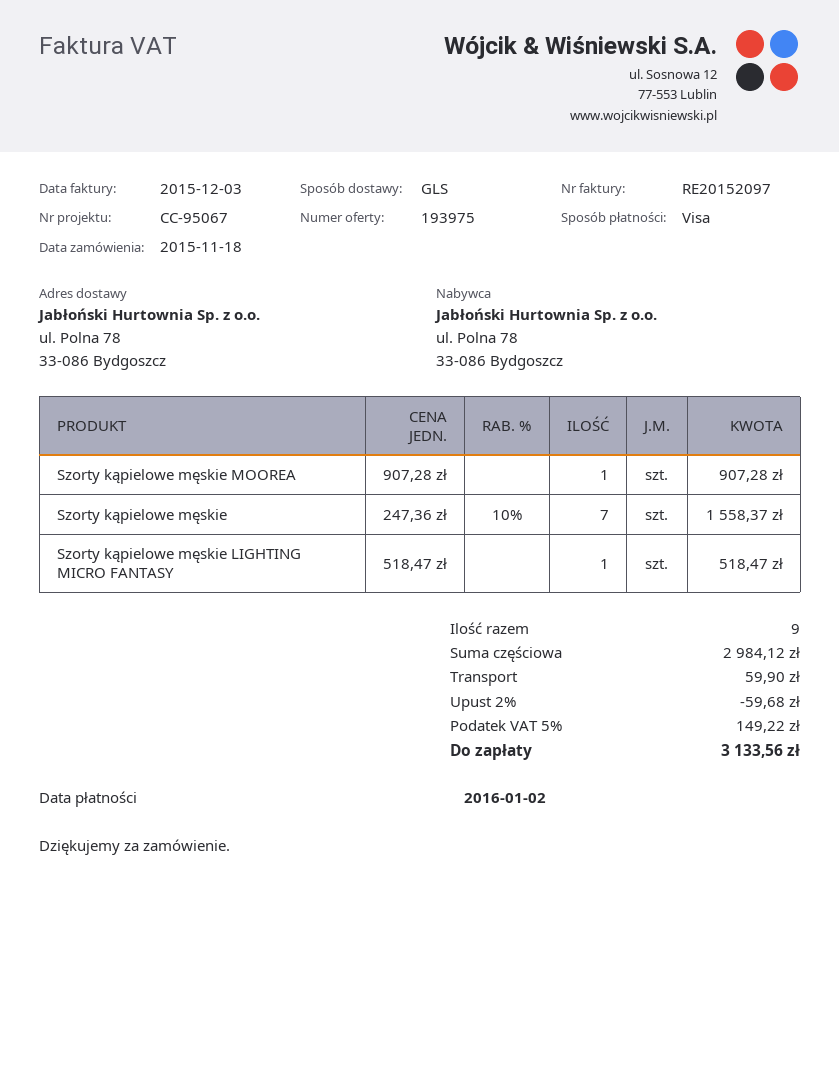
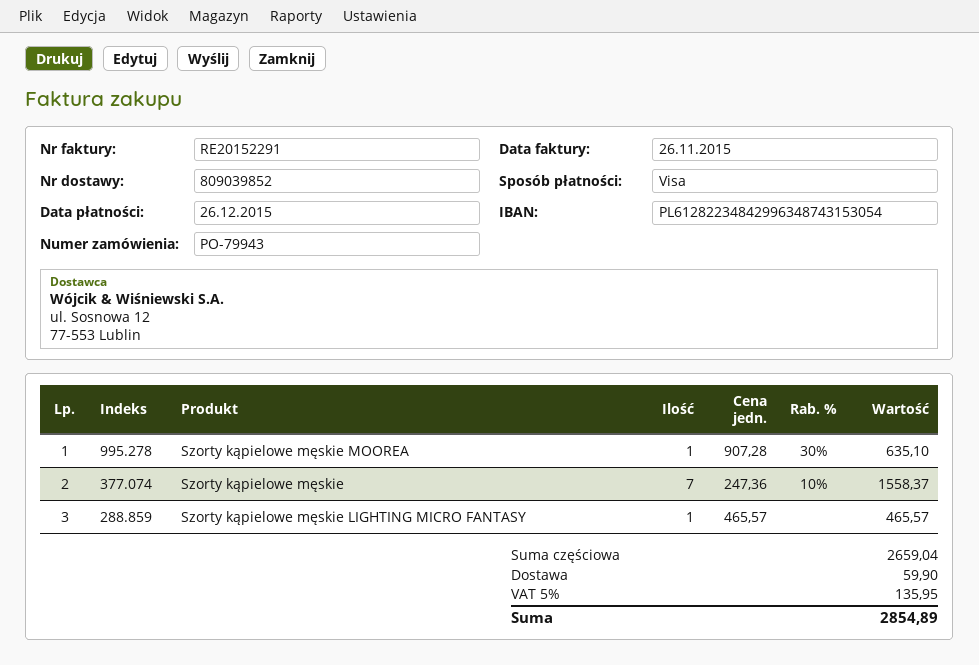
invoice number: RE20152097 -> RE20152291
invoice date: 2015-12-03 -> 2015-11-26
due date: 2016-01-02 -> 2015-12-26
Szorty kąpielowe męskie MOOREA: 1 x 907.28 = 907.28 -> 1 x 907.28 - 30% = 635.10
Szorty kąpielowe męskie LIGHTING MICRO FANTASY: 1 x 518.47 = 518.47 -> 1 x 465.57 = 465.57
subtotal: 2984.12 -> 2659.04
discount: 2% = 59.68 -> none
tax: 5% = 149.22 -> 5% = 135.95
total: 3133.56 -> 2854.89

